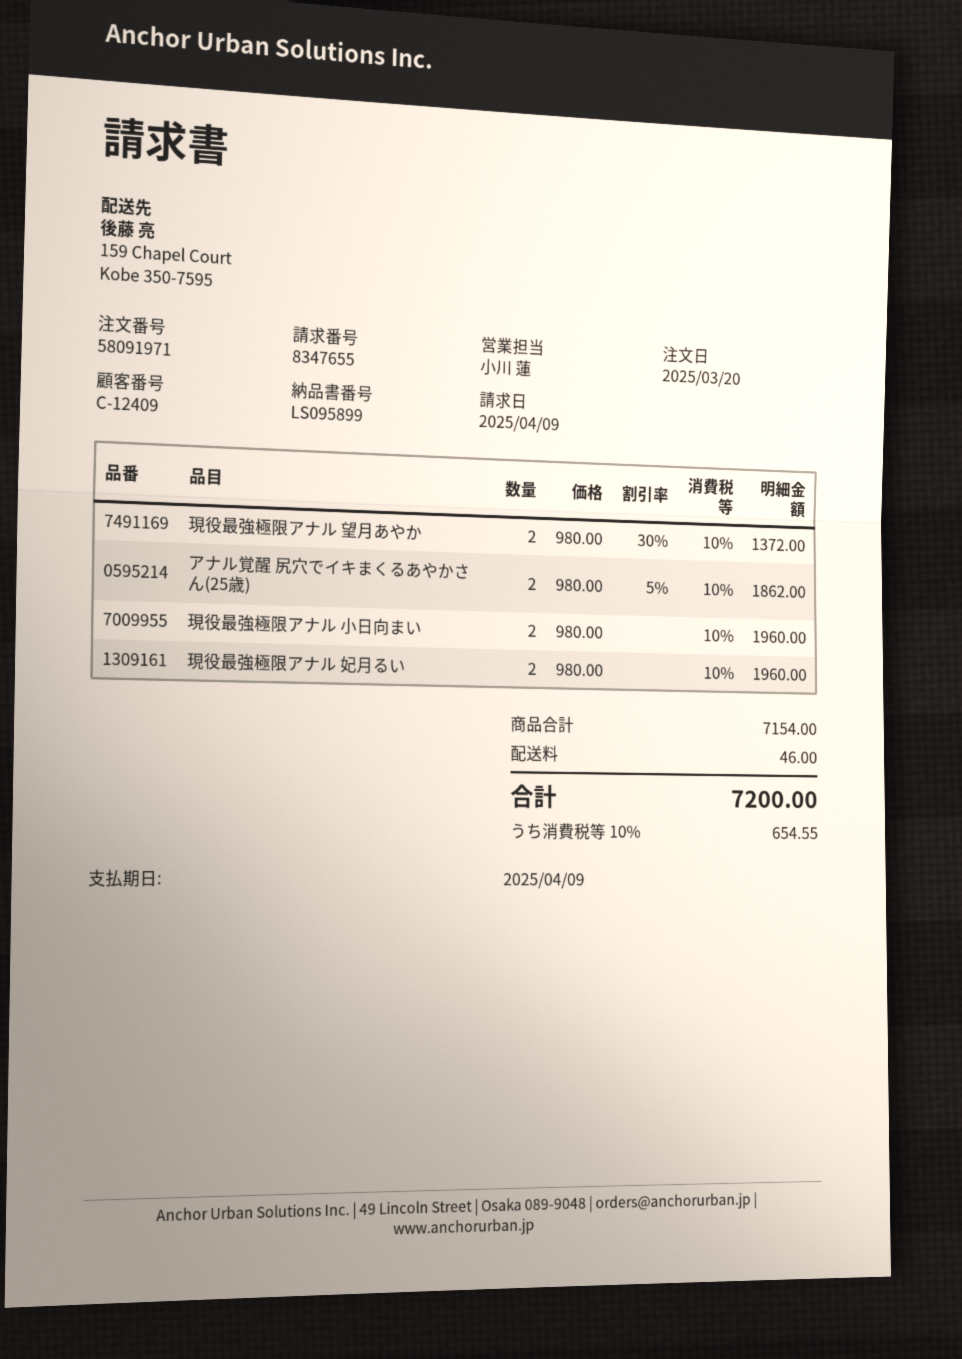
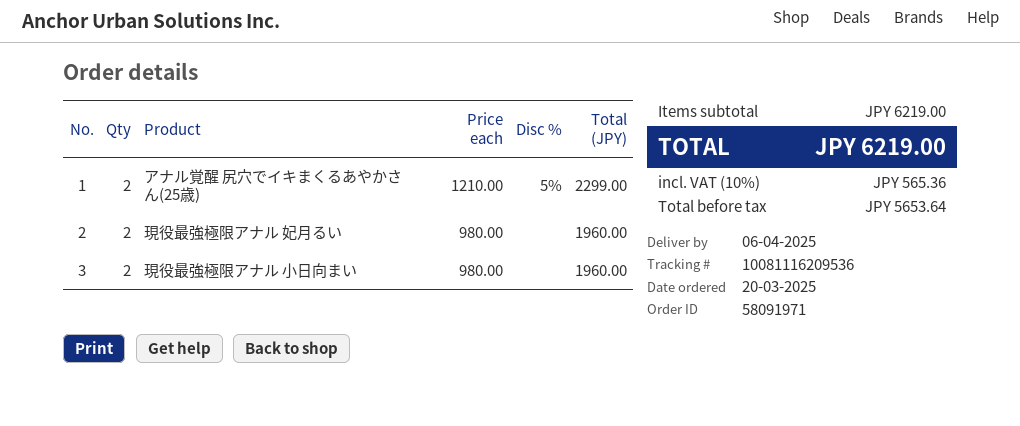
現役最強極限アナル 望月あやか: 2 x 980.00 - 30% = 1372.00 -> none
アナル覚醒 尻穴でイキまくるあやかさん(25歳): 2 x 980.00 - 5% = 1862.00 -> 2 x 1210.00 - 5% = 2299.00
subtotal: 7154.00 -> 6219.00
shipping: 46.00 -> none
tax: 10% = 654.55 -> 10% = 565.36
total: 7200.00 -> 6219.00

